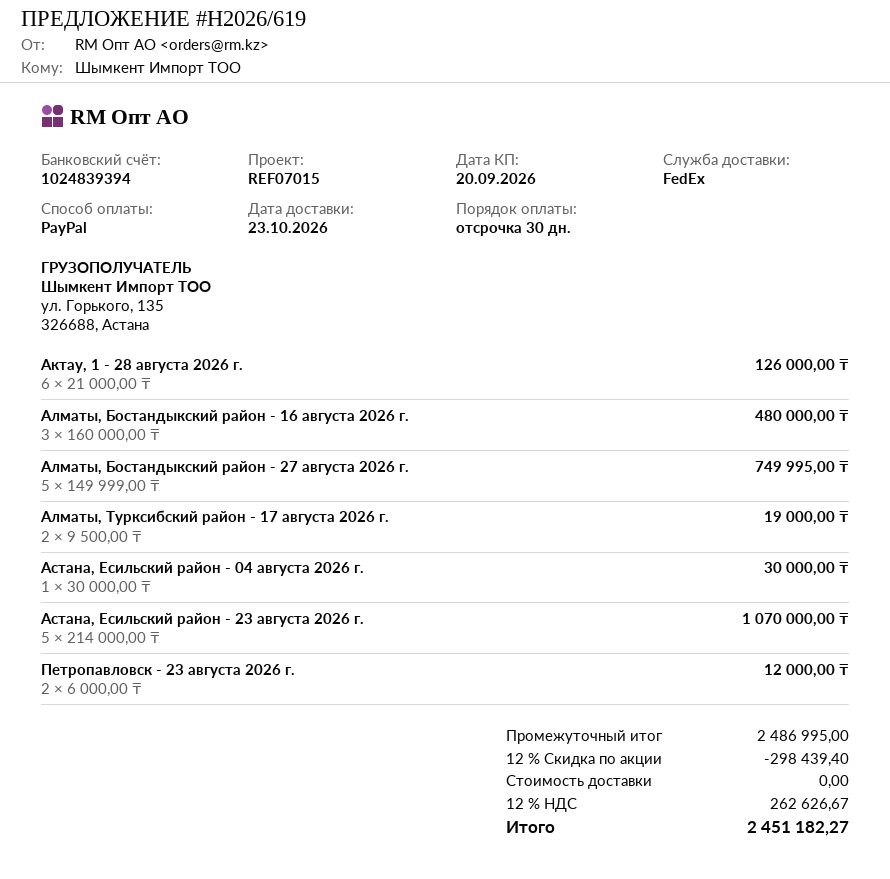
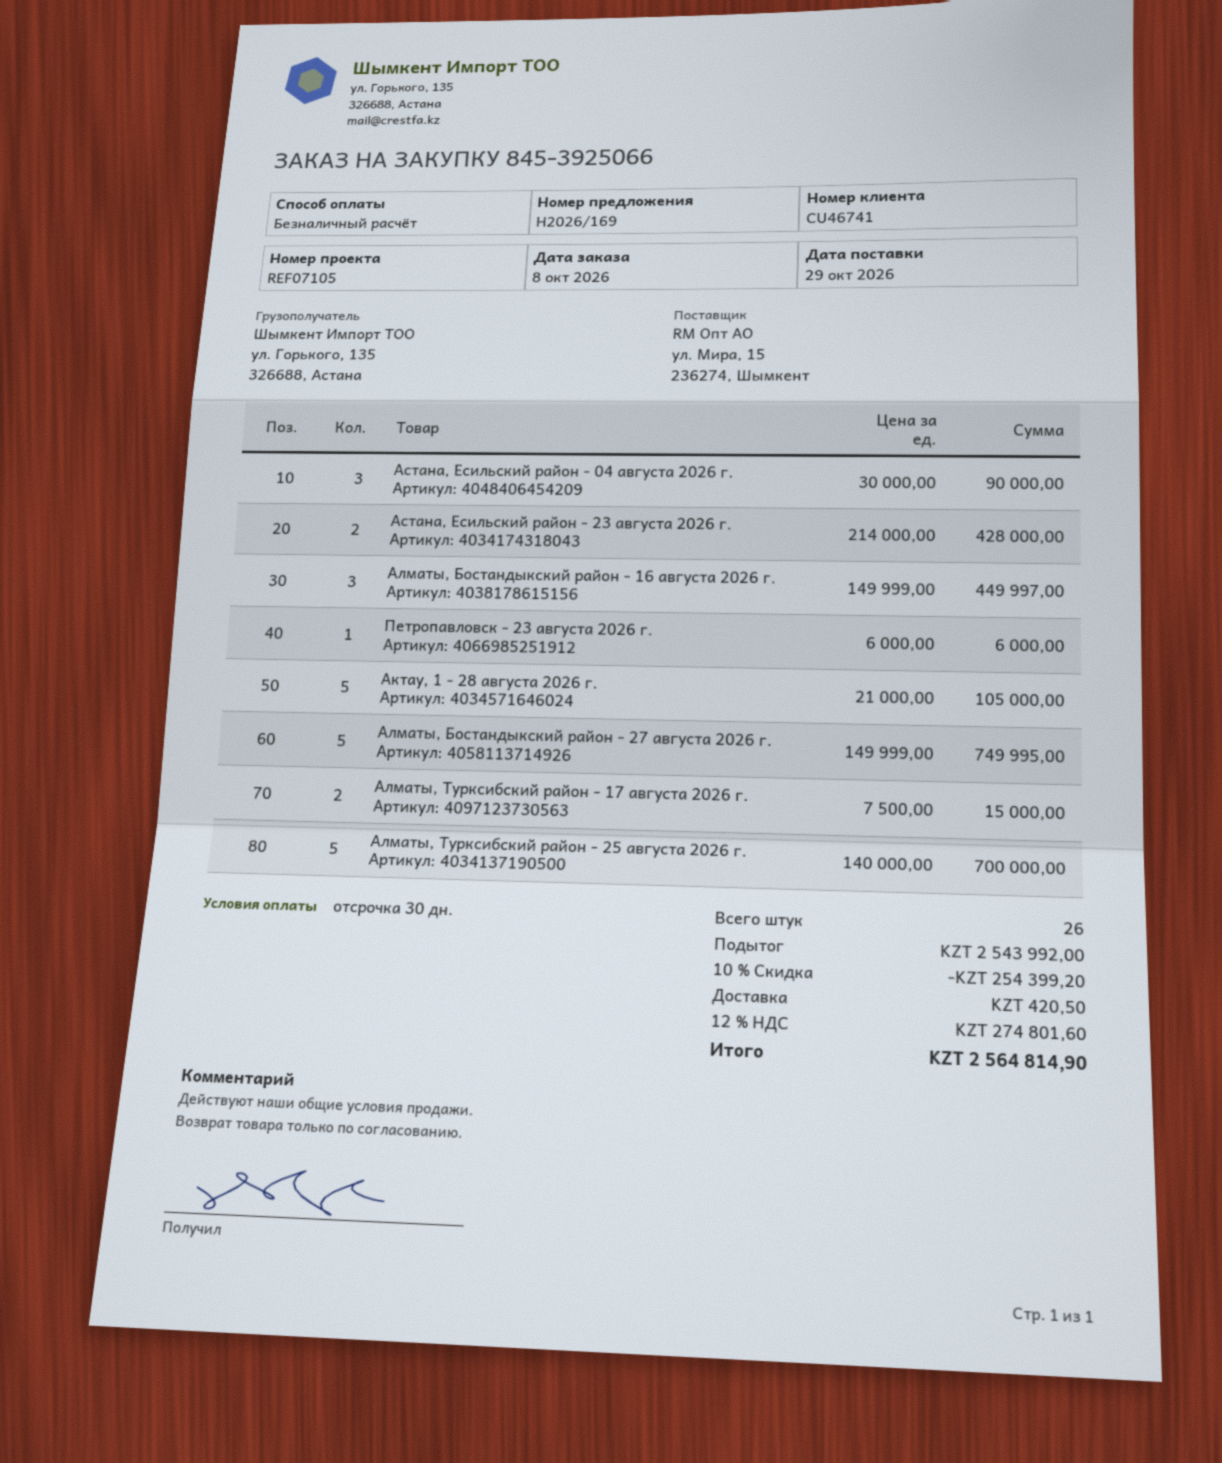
quote number: H2026/619 -> H2026/169
delivery date: 2026-10-23 -> 2026-10-29
reference: REF07015 -> REF07105
payment method: PayPal -> bank transfer
Актау, 1 - 28 августа 2026 г.: 6 x 21000.00 = 126000.00 -> 5 x 21000.00 = 105000.00
Алматы, Бостандыкский район - 16 августа 2026 г.: 3 x 160000.00 = 480000.00 -> 3 x 149999.00 = 449997.00
Алматы, Турксибский район - 17 августа 2026 г.: 2 x 9500.00 = 19000.00 -> 2 x 7500.00 = 15000.00
Астана, Есильский район - 04 августа 2026 г.: 1 x 30000.00 = 30000.00 -> 3 x 30000.00 = 90000.00
Астана, Есильский район - 23 августа 2026 г.: 5 x 214000.00 = 1070000.00 -> 2 x 214000.00 = 428000.00
Петропавловск - 23 августа 2026 г.: 2 x 6000.00 = 12000.00 -> 1 x 6000.00 = 6000.00
Алматы, Турксибский район - 25 августа 2026 г.: none -> 5 x 140000.00 = 700000.00
subtotal: 2486995.00 -> 2543992.00
discount: 12% = 298439.40 -> 10% = 254399.20
shipping: 0.00 -> 420.50
tax: 12% = 262626.67 -> 12% = 274801.60
total: 2451182.27 -> 2564814.90

